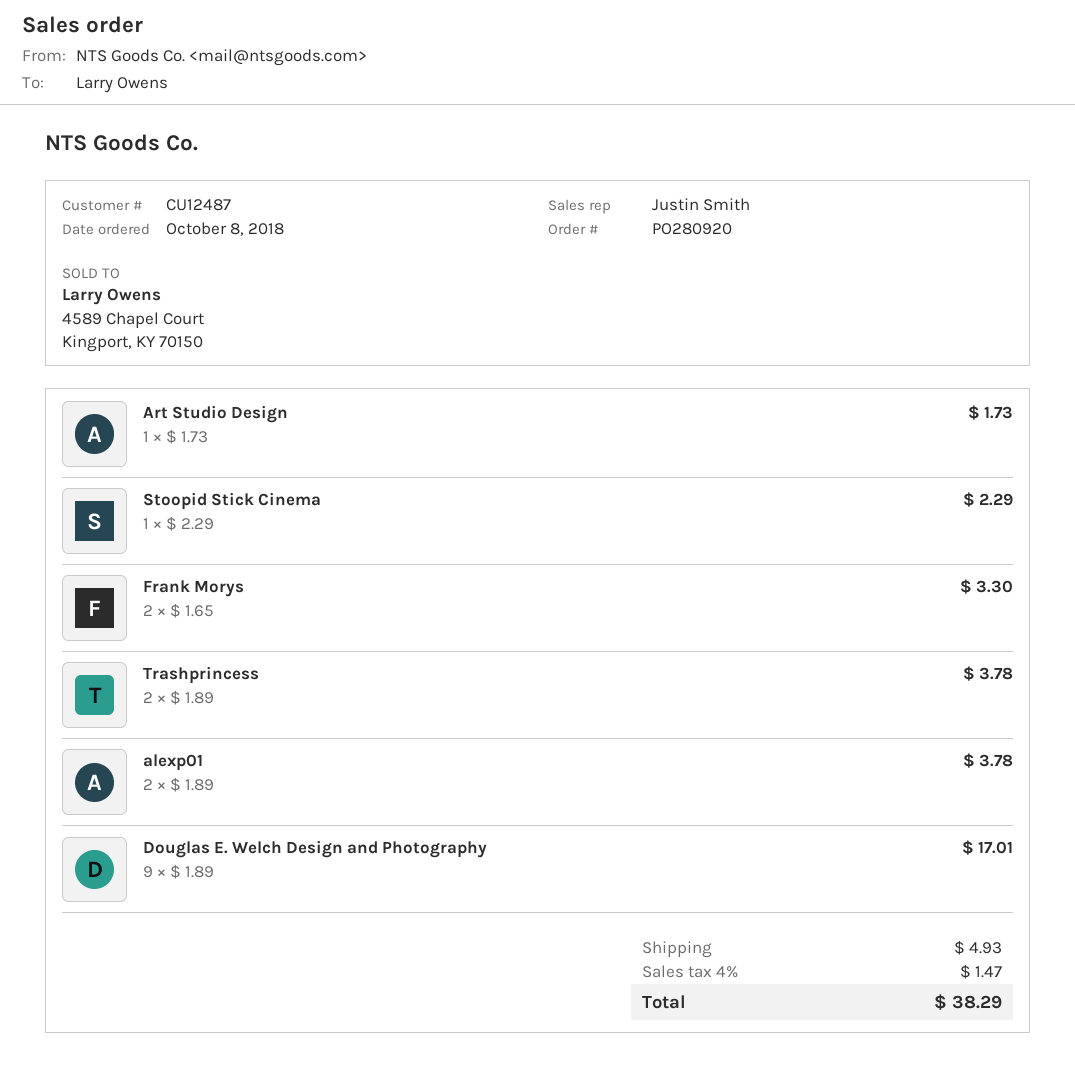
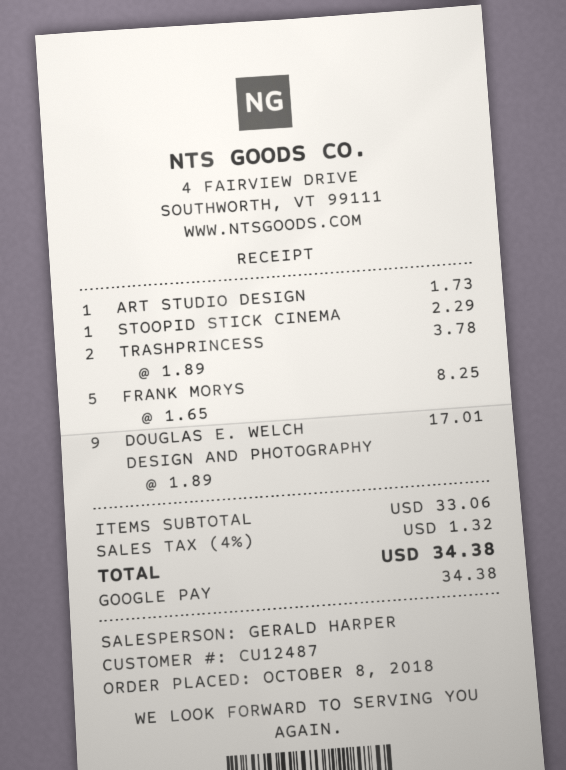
sales rep: Justin Smith -> GERALD HARPER
Frank Morys: 2 x 1.65 = 3.30 -> 5 x 1.65 = 8.25
alexp01: 2 x 1.89 = 3.78 -> none
shipping: 4.93 -> none
tax: 4% = 1.47 -> 4% = 1.32
total: 38.29 -> 34.38

